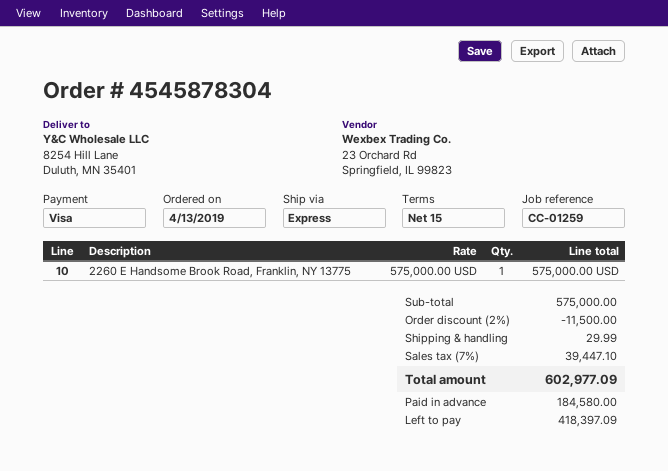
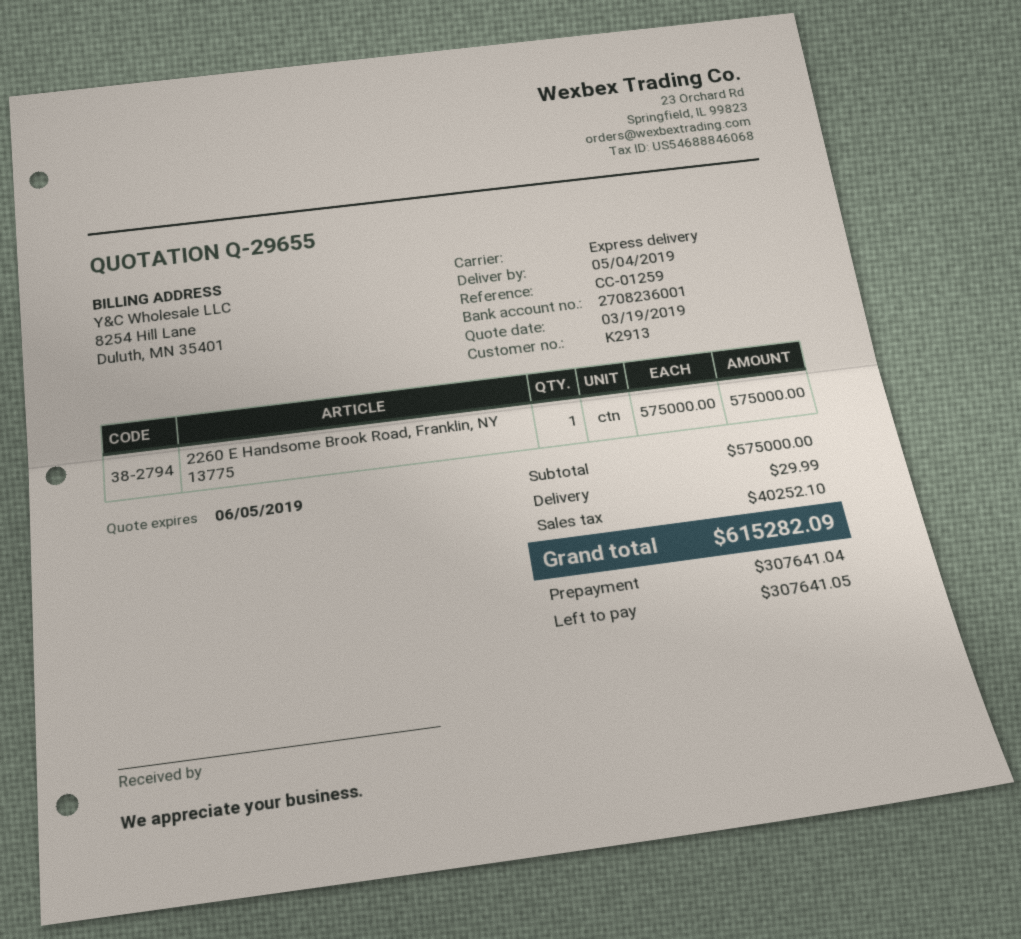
discount: 2% = 11500.00 -> none
tax: 39447.10 -> 40252.10
total: 602977.09 -> 615282.09
deposit: 184580.00 -> 307641.04
balance: 418397.09 -> 307641.05

